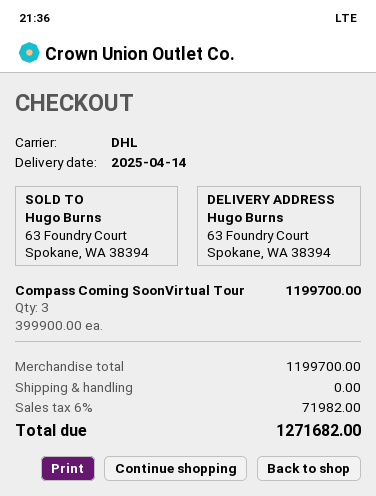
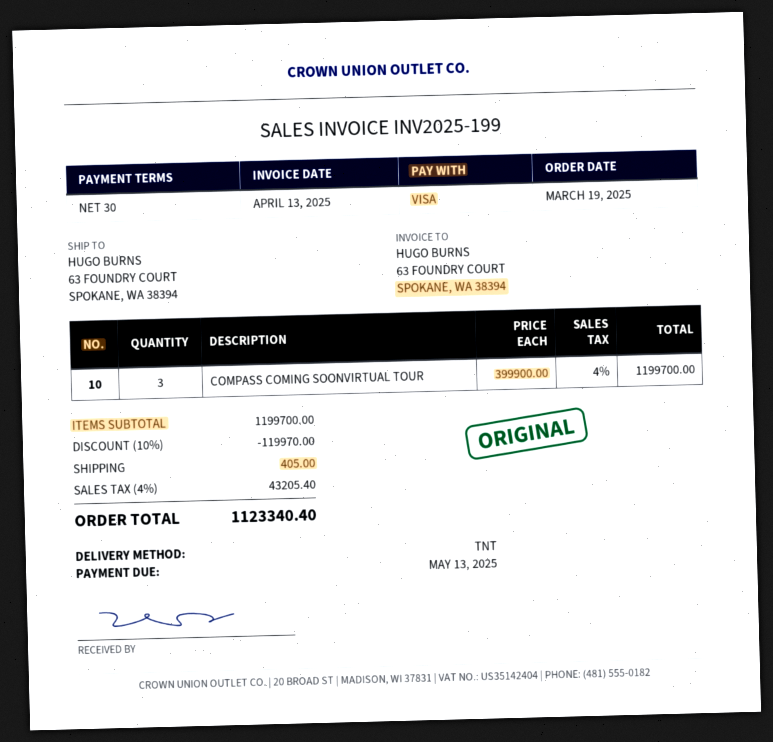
shipping method: DHL -> TNT
discount: none -> 10% = 119970.00
shipping: 0.00 -> 405.00
tax: 6% = 71982.00 -> 4% = 43205.40
total: 1271682.00 -> 1123340.40

